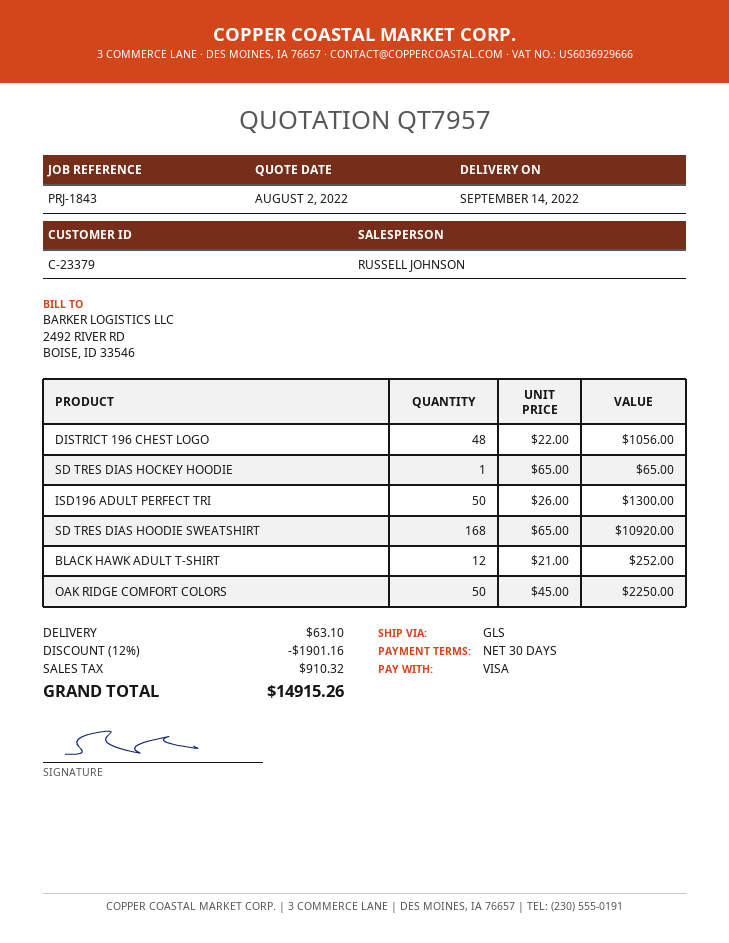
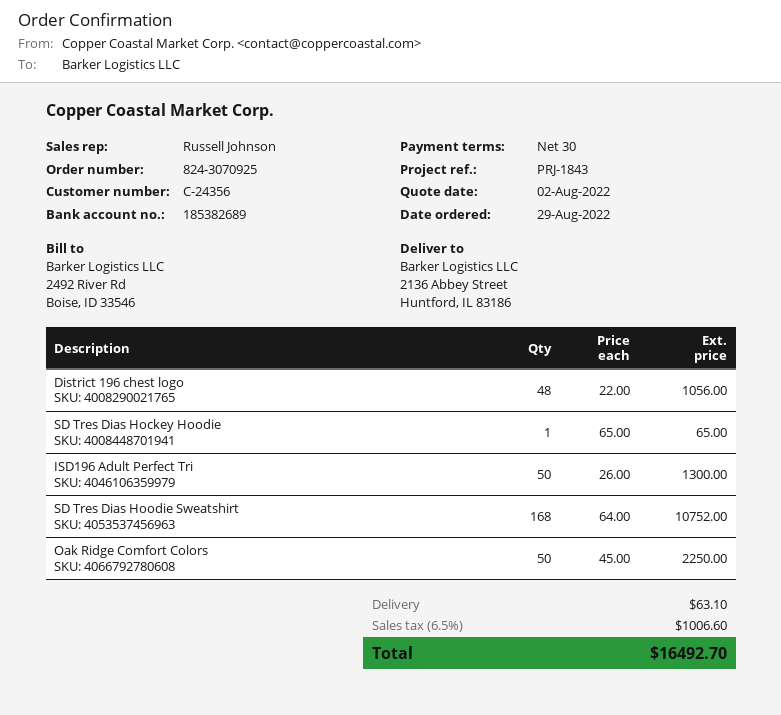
customer number: C-23379 -> C-24356
SD TRES DIAS HOODIE SWEATSHIRT: 168 x 65.00 = 10920.00 -> 168 x 64.00 = 10752.00
BLACK HAWK ADULT T-SHIRT: 12 x 21.00 = 252.00 -> none
discount: 12% = 1901.16 -> none
tax: 910.32 -> 1006.60
total: 14915.26 -> 16492.70

